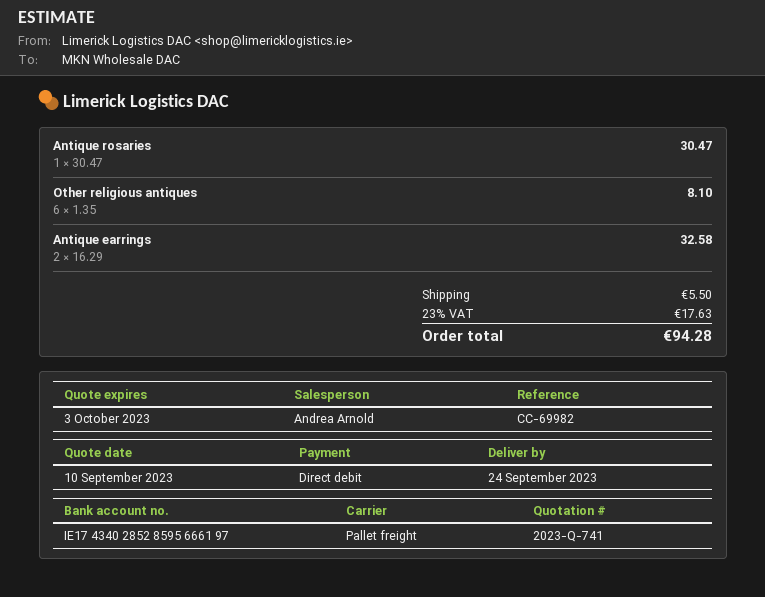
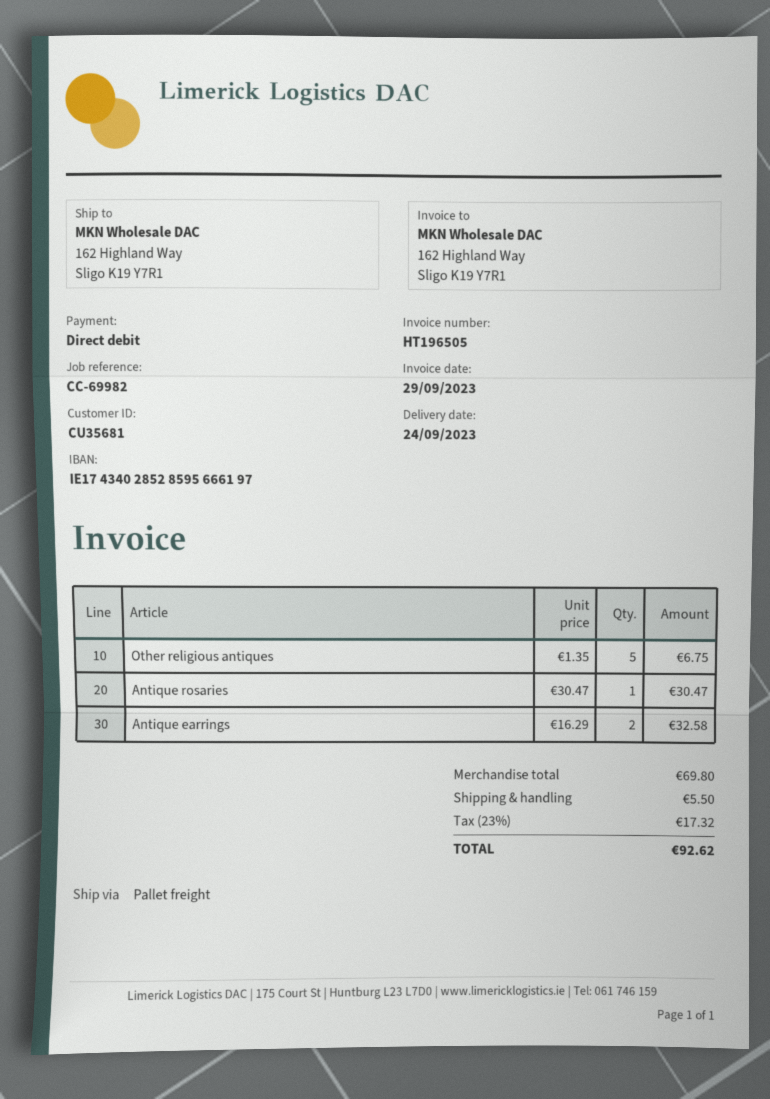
Other religious antiques: 6 x 1.35 = 8.10 -> 5 x 1.35 = 6.75
tax: 23% = 17.63 -> 23% = 17.32
total: 94.28 -> 92.62

